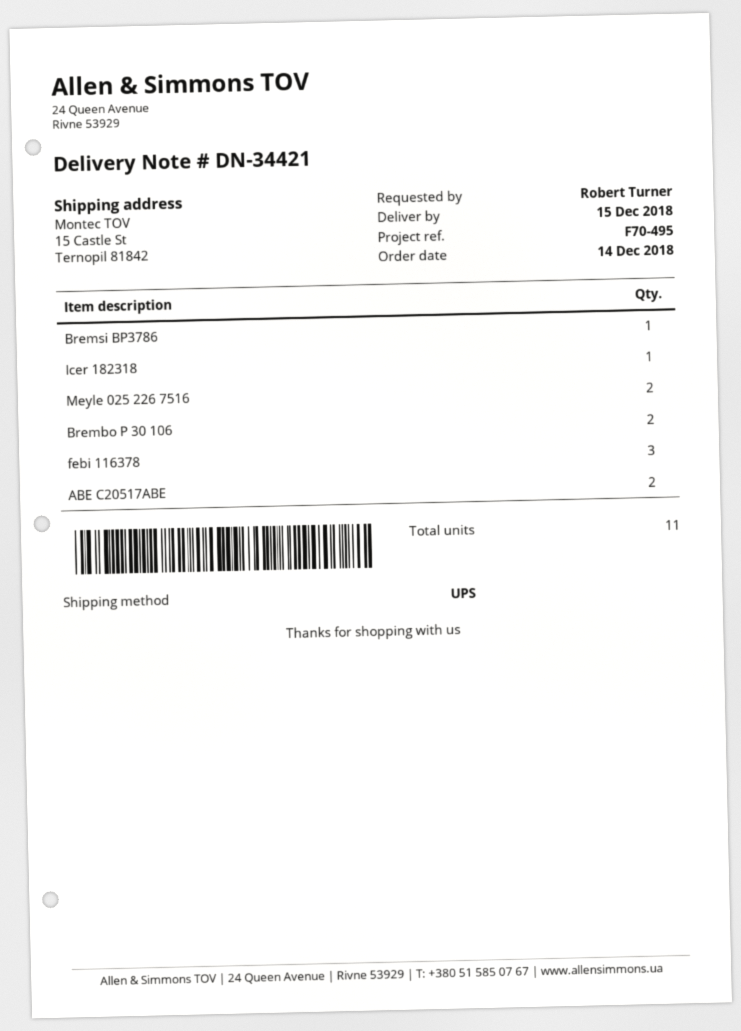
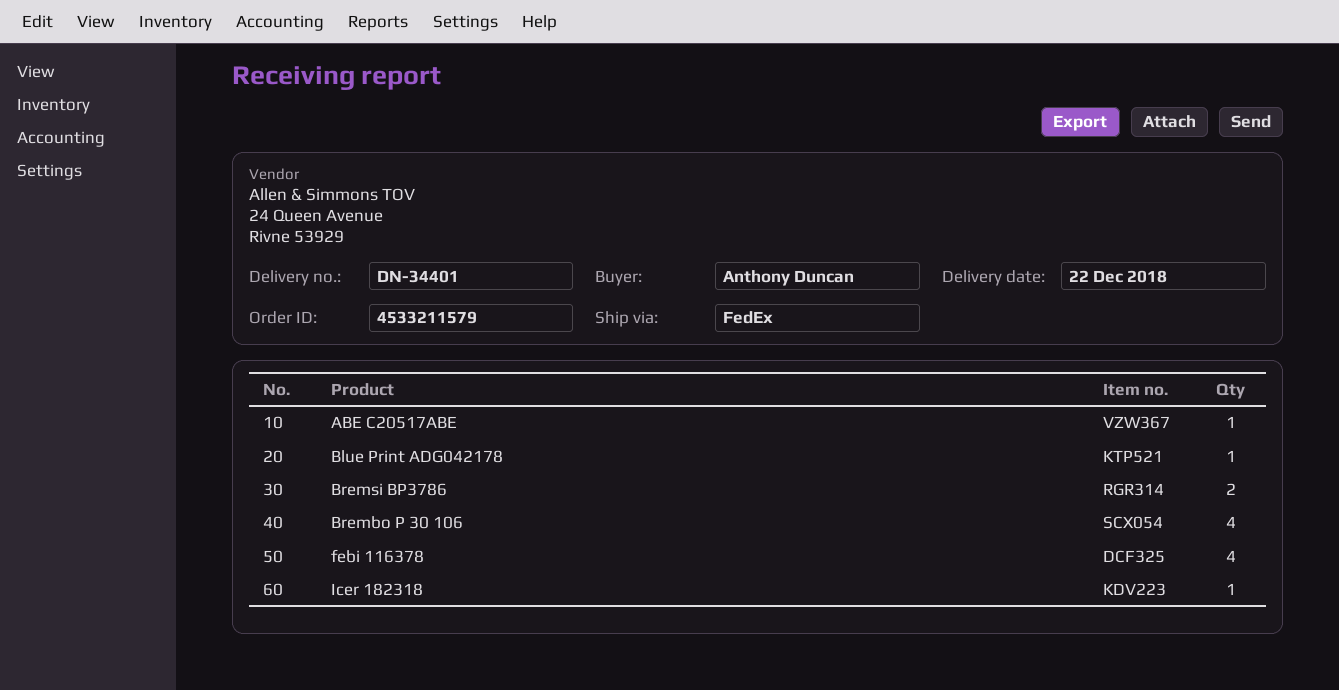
delivery note number: DN-34421 -> DN-34401
delivery date: 2018-12-15 -> 2018-12-22
ordered by: Robert Turner -> Anthony Duncan
shipping method: UPS -> FedEx
Bremsi BP3786: 1 -> 2
Meyle 025 226 7516: 2 -> none
Brembo P 30 106: 2 -> 4
febi 116378: 3 -> 4
ABE C20517ABE: 2 -> 1
Blue Print ADG042178: none -> 1

